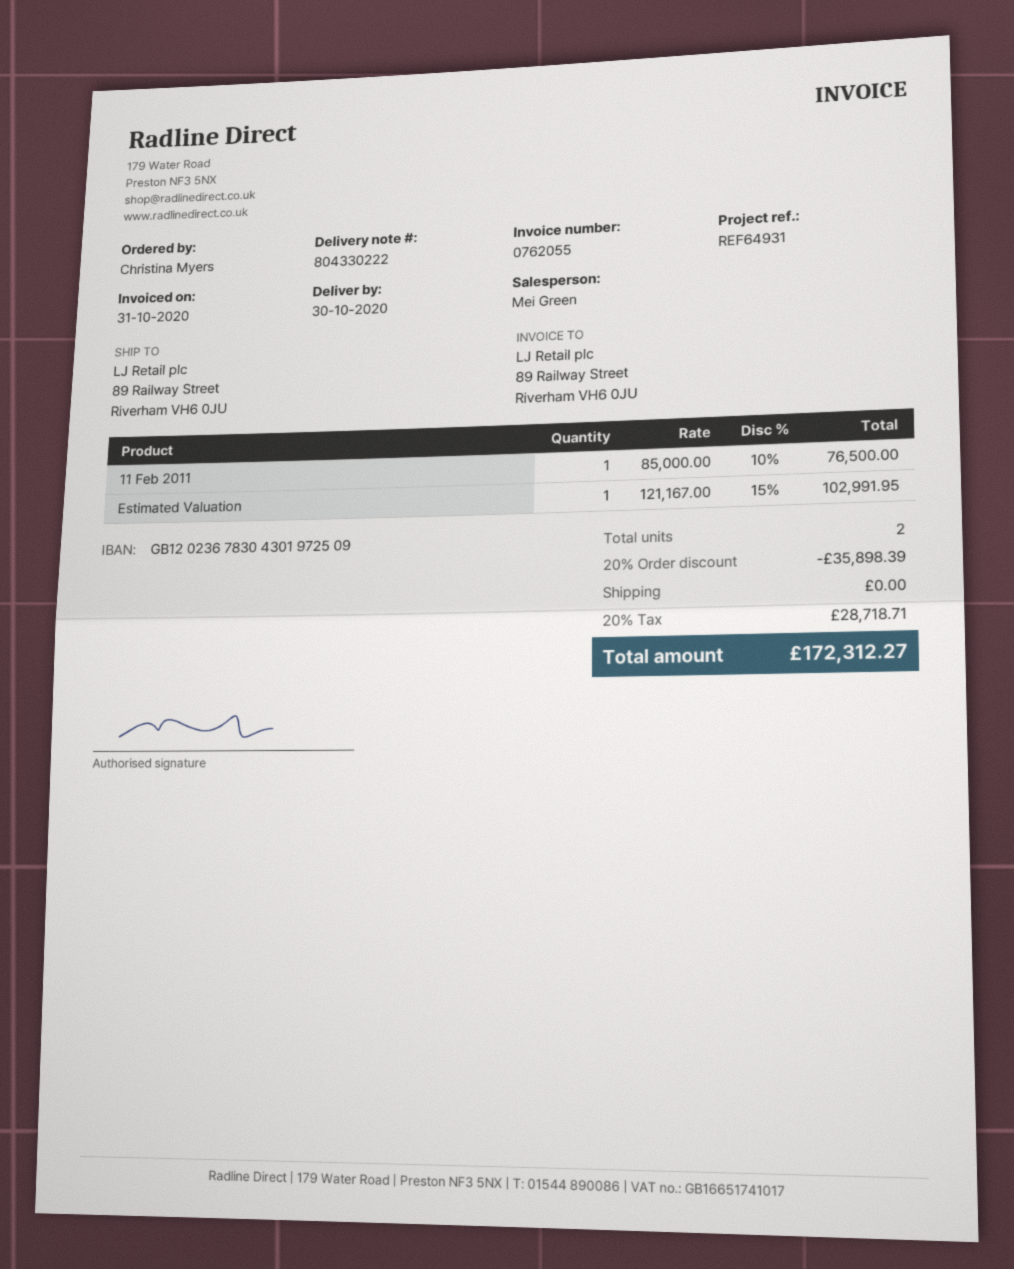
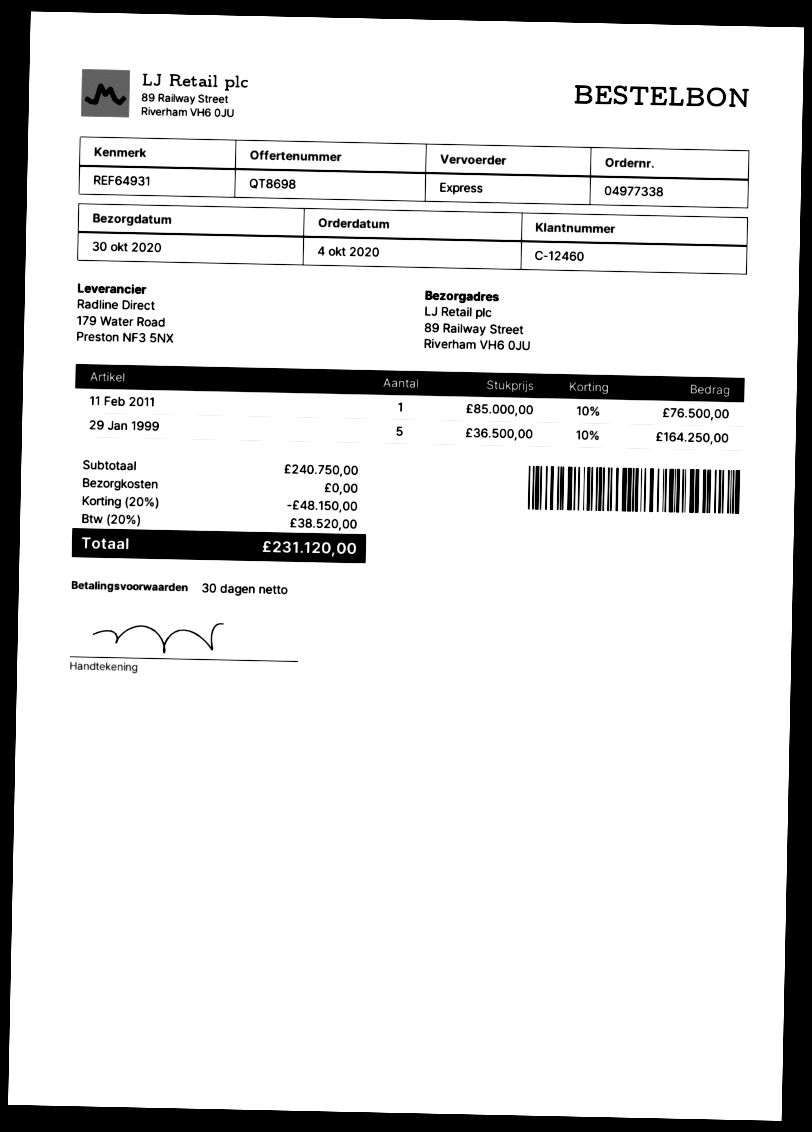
Estimated Valuation: 1 x 121167.00 - 15% = 102991.95 -> none
29 Jan 1999: none -> 5 x 36500.00 - 10% = 164250.00
discount: 20% = 35898.39 -> 20% = 48150.00
tax: 20% = 28718.71 -> 20% = 38520.00
total: 172312.27 -> 231120.00

